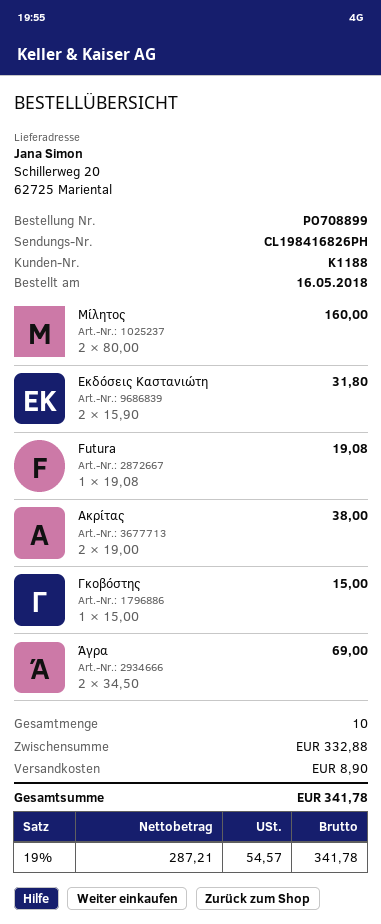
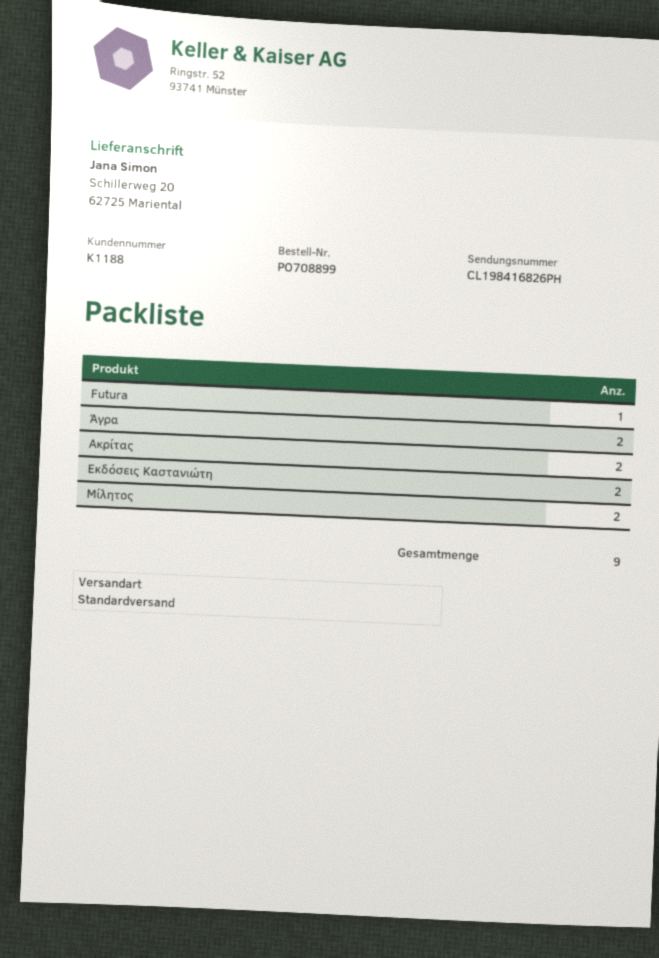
Γκοβόστης: 1 -> none
total quantity: 10 -> 9

